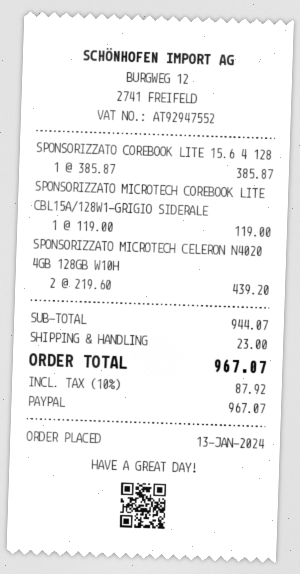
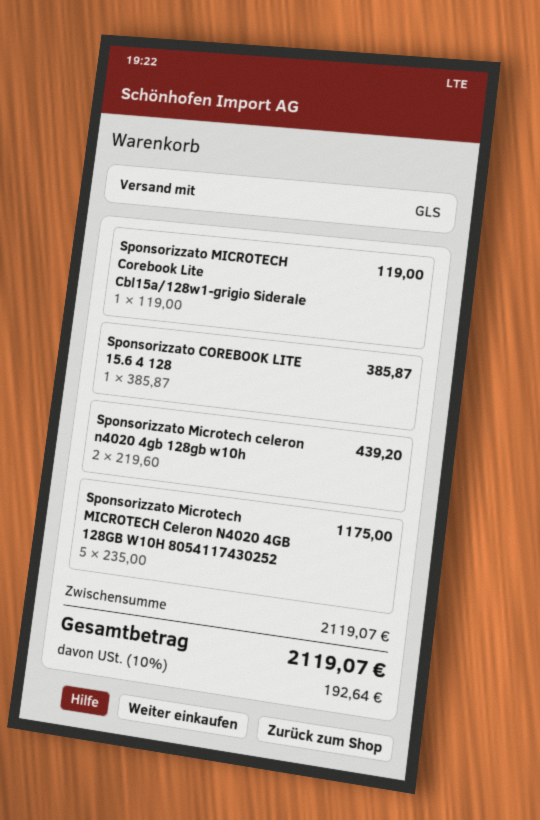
Sponsorizzato Microtech MICROTECH Celeron N4020 4GB 128GB W10H 8054117430252: none -> 5 x 235.00 = 1175.00
subtotal: 944.07 -> 2119.07
shipping: 23.00 -> none
tax: 10% = 87.92 -> 10% = 192.64
total: 967.07 -> 2119.07

